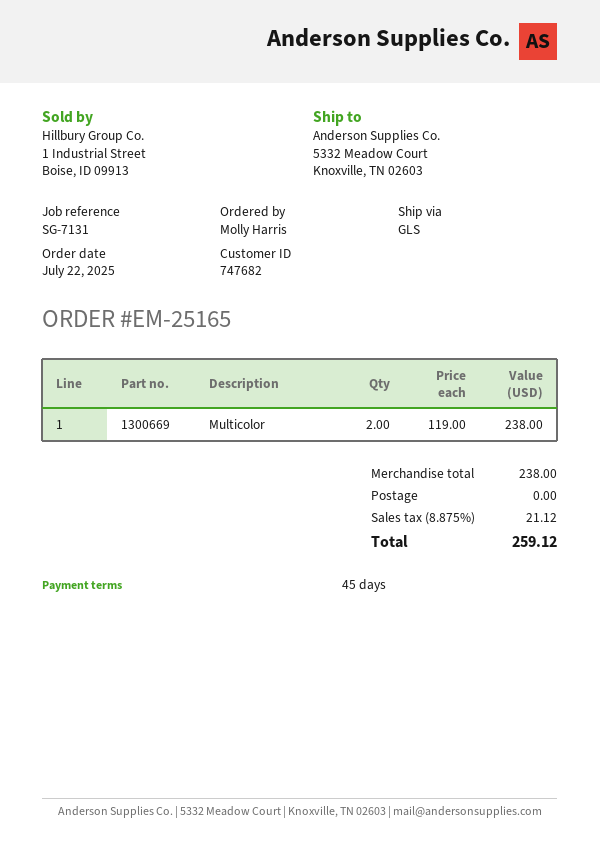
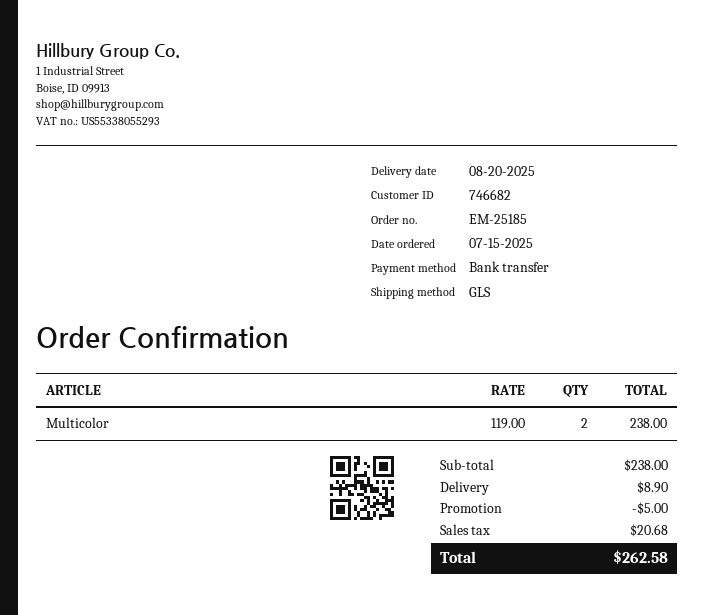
order number: EM-25165 -> EM-25185
order date: 2025-07-22 -> 2025-07-15
customer number: 747682 -> 746682
discount: none -> 5.00
shipping: 0.00 -> 8.90
tax: 21.12 -> 20.68
total: 259.12 -> 262.58

